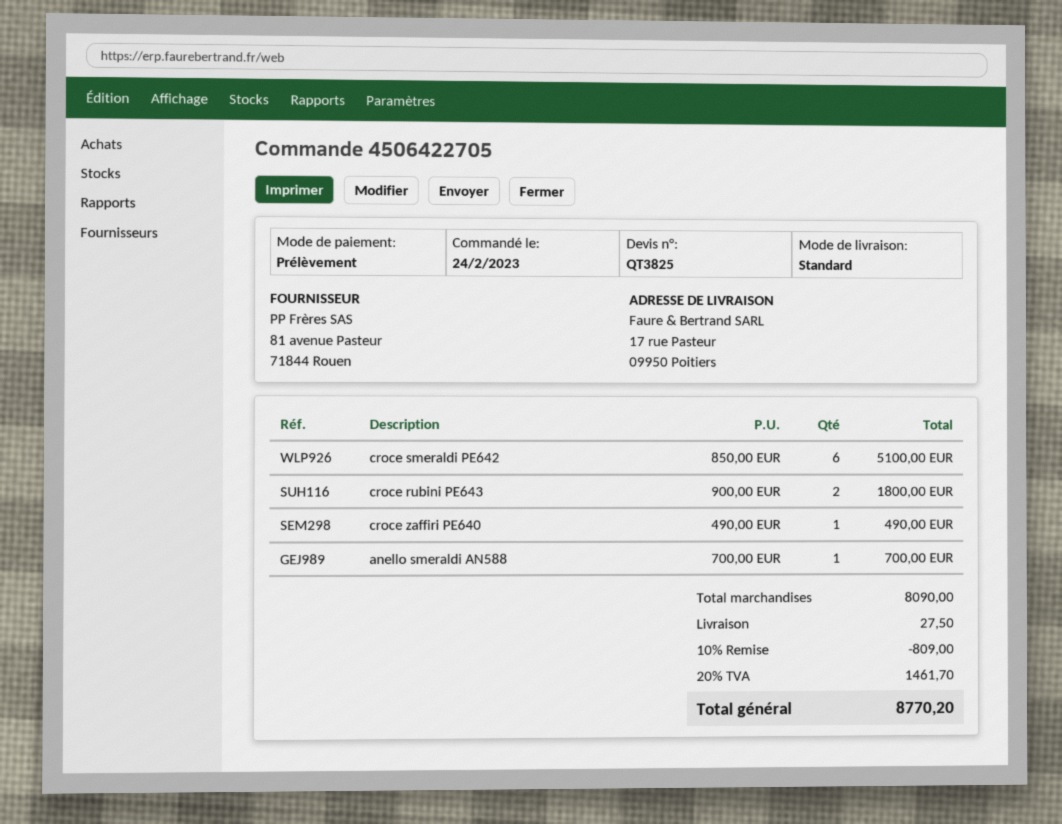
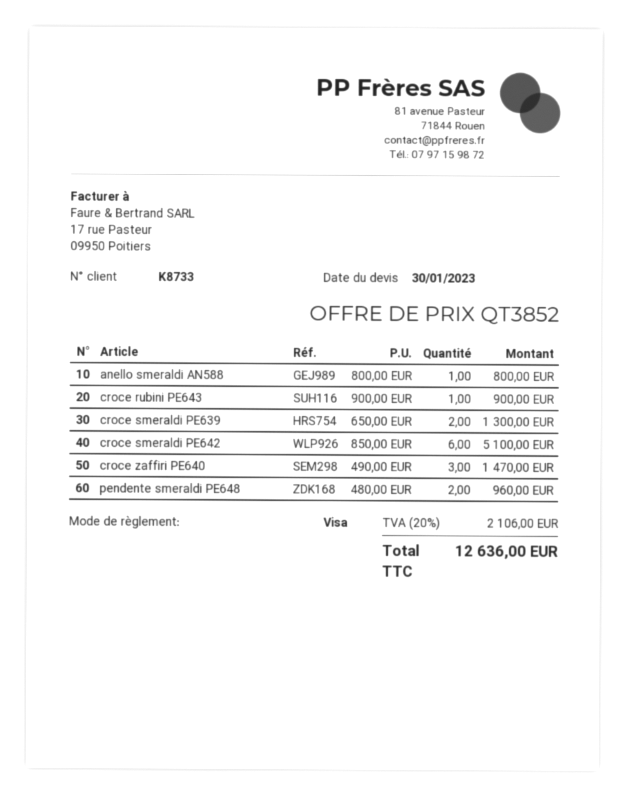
quote number: QT3825 -> QT3852
payment method: direct debit -> Visa
croce rubini PE643: 2 x 900.00 = 1800.00 -> 1 x 900.00 = 900.00
croce zaffiri PE640: 1 x 490.00 = 490.00 -> 3 x 490.00 = 1470.00
anello smeraldi AN588: 1 x 700.00 = 700.00 -> 1 x 800.00 = 800.00
croce smeraldi PE639: none -> 2 x 650.00 = 1300.00
pendente smeraldi PE648: none -> 2 x 480.00 = 960.00
discount: 10% = 809.00 -> none
shipping: 27.50 -> none
tax: 20% = 1461.70 -> 20% = 2106.00
total: 8770.20 -> 12636.00

